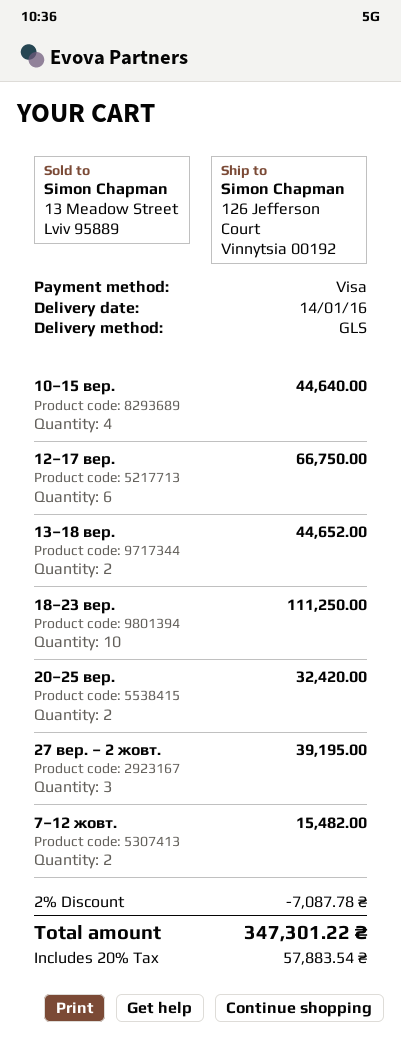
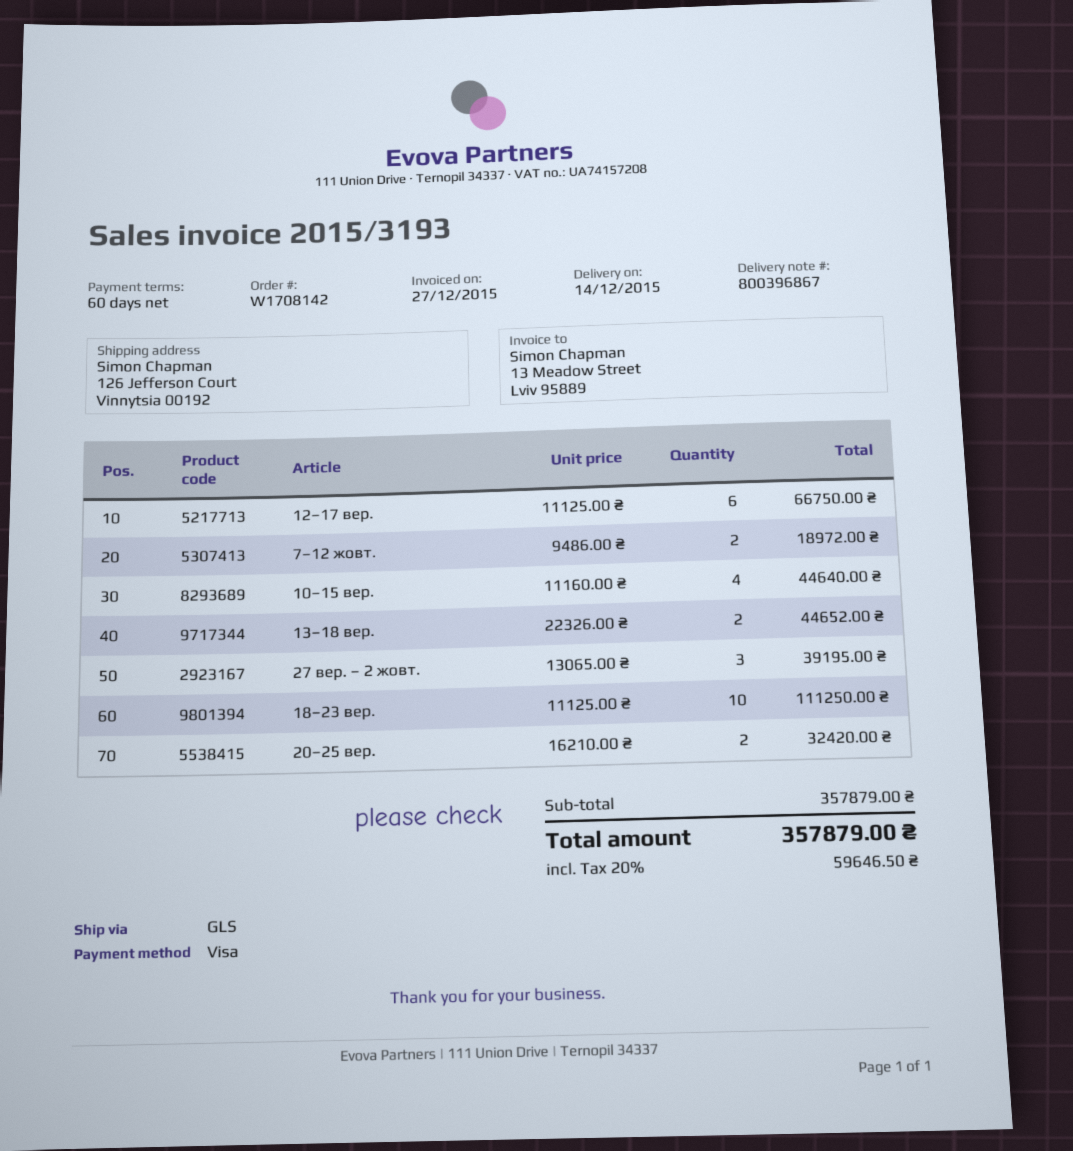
delivery date: 2016-01-14 -> 2015-12-14
7–12 жовт.: 2 for 15482.00 -> 2 for 18972.00
discount: 2% = 7087.78 -> none
tax: 20% = 57883.54 -> 20% = 59646.50
total: 347301.22 -> 357879.00

